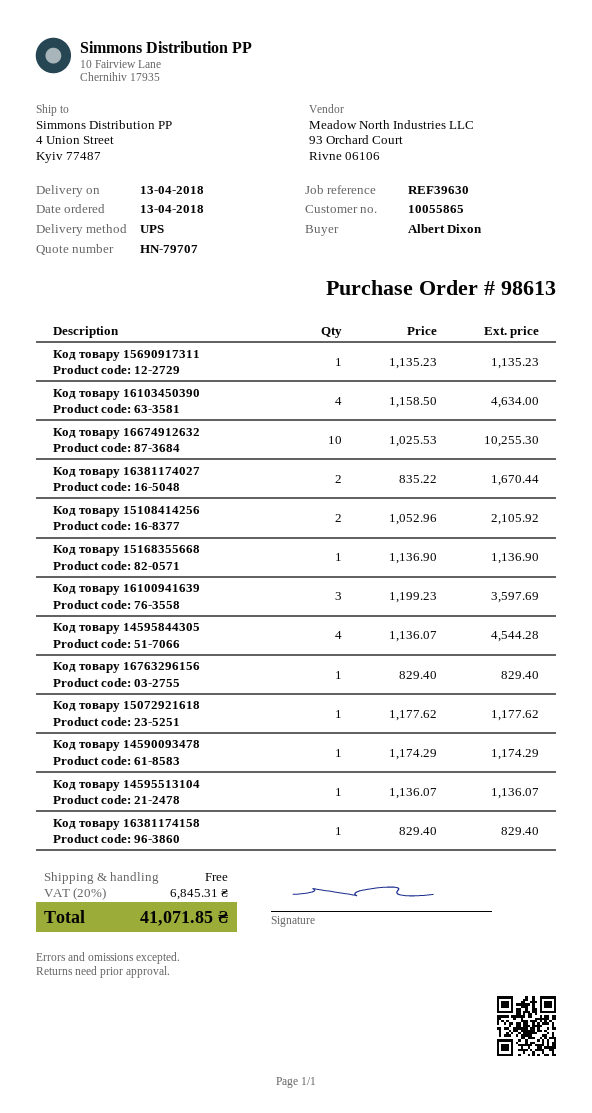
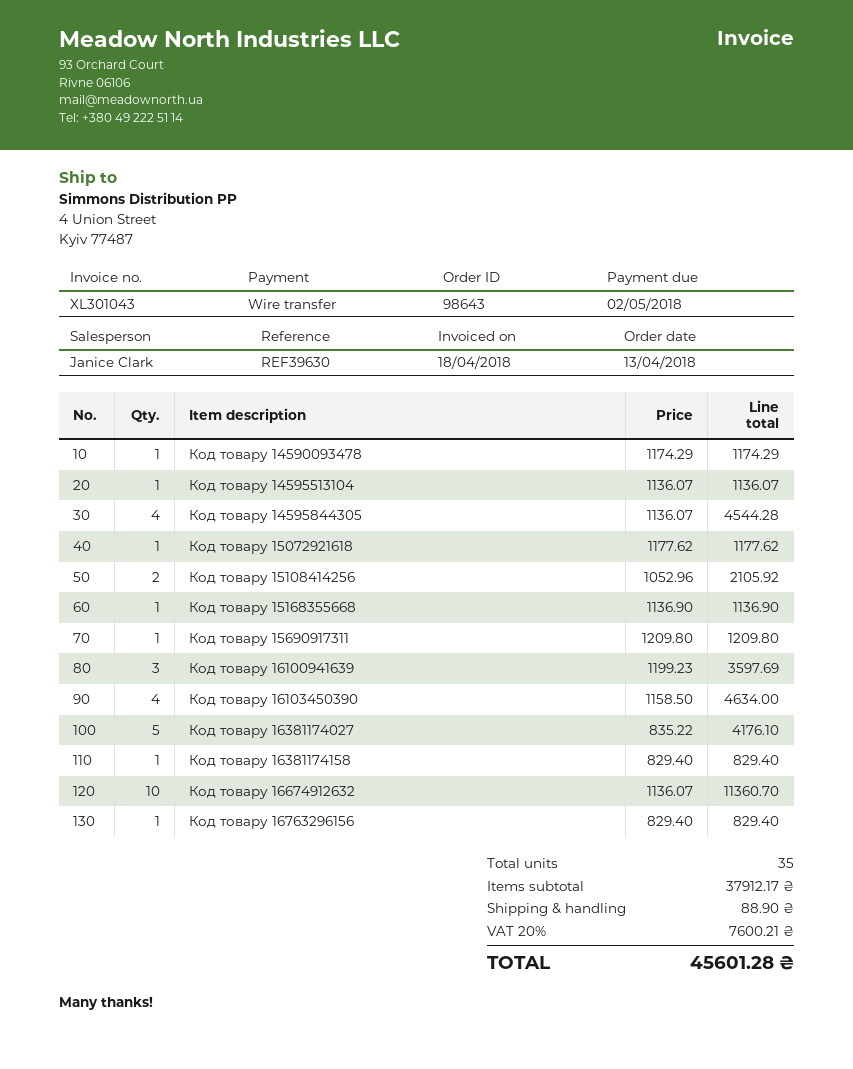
order number: 98613 -> 98643
Код товару 15690917311: 1 x 1135.23 = 1135.23 -> 1 x 1209.80 = 1209.80
Код товару 16674912632: 10 x 1025.53 = 10255.30 -> 10 x 1136.07 = 11360.70
Код товару 16381174027: 2 x 835.22 = 1670.44 -> 5 x 835.22 = 4176.10
shipping: 0.00 -> 88.90
tax: 20% = 6845.31 -> 20% = 7600.21
total: 41071.85 -> 45601.28

